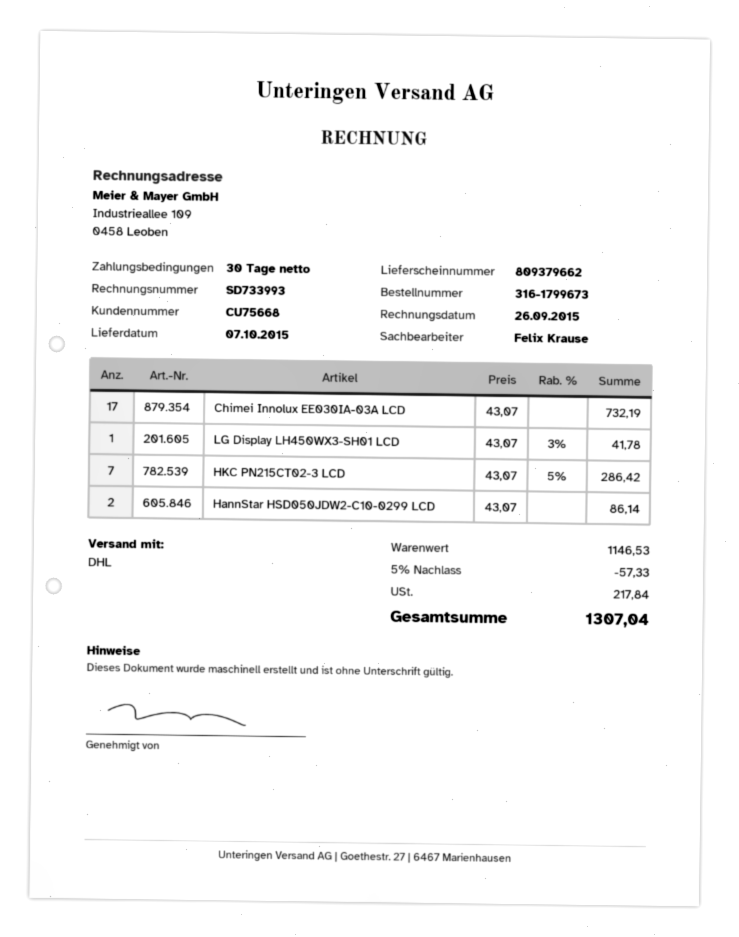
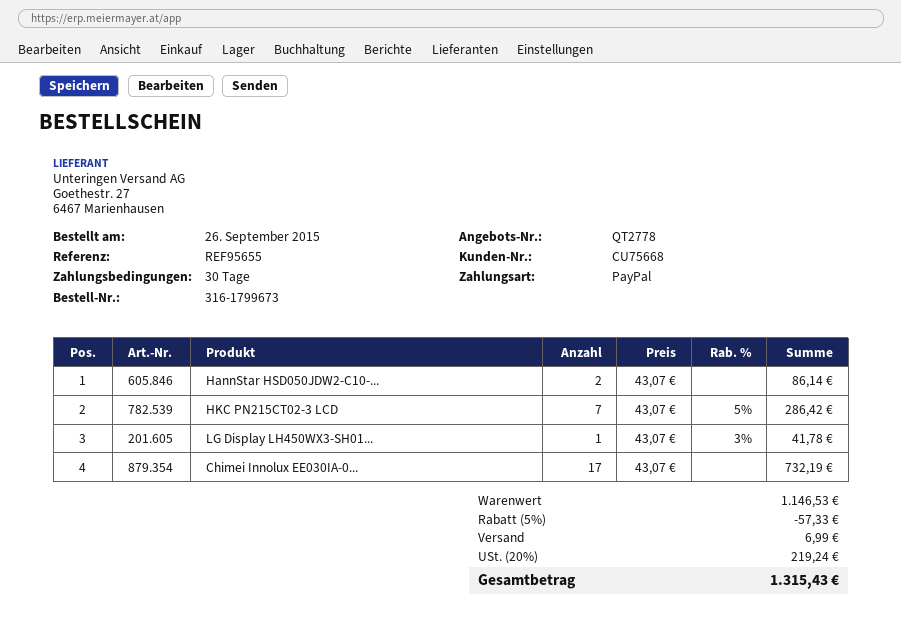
shipping: none -> 6.99
tax: 217.84 -> 219.24
total: 1307.04 -> 1315.43

